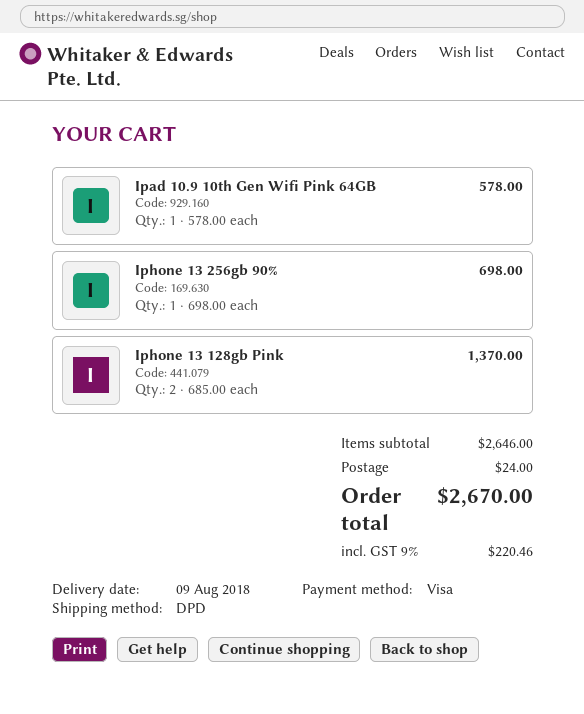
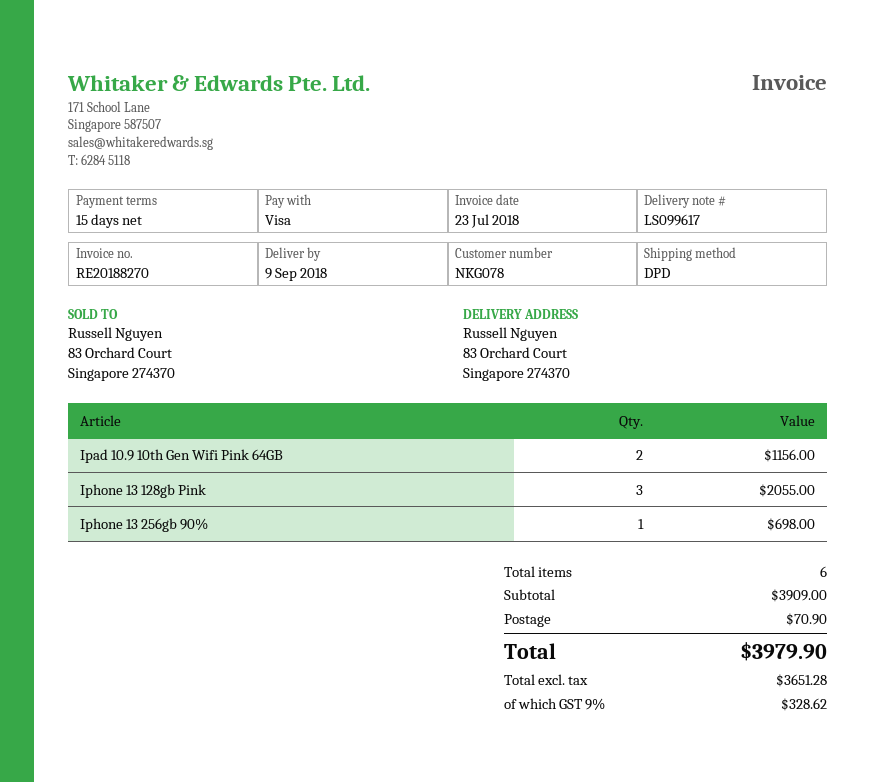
delivery date: 2018-08-09 -> 2018-09-09
Ipad 10.9 10th Gen Wifi Pink 64GB: 1 for 578.00 -> 2 for 1156.00
Iphone 13 128gb Pink: 2 for 1370.00 -> 3 for 2055.00
subtotal: 2646.00 -> 3909.00
shipping: 24.00 -> 70.90
tax: 9% = 220.46 -> 9% = 328.62
total: 2670.00 -> 3979.90

